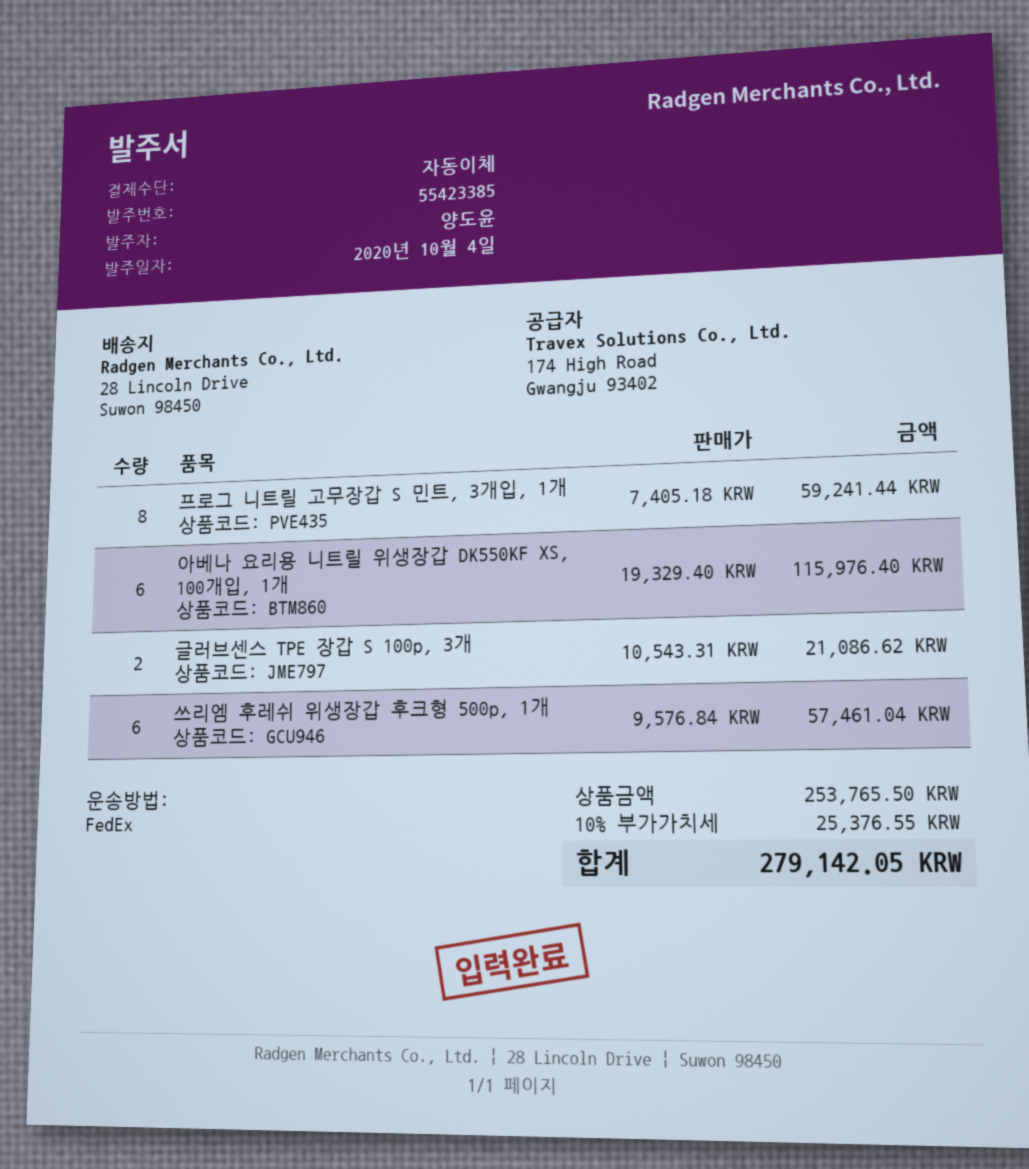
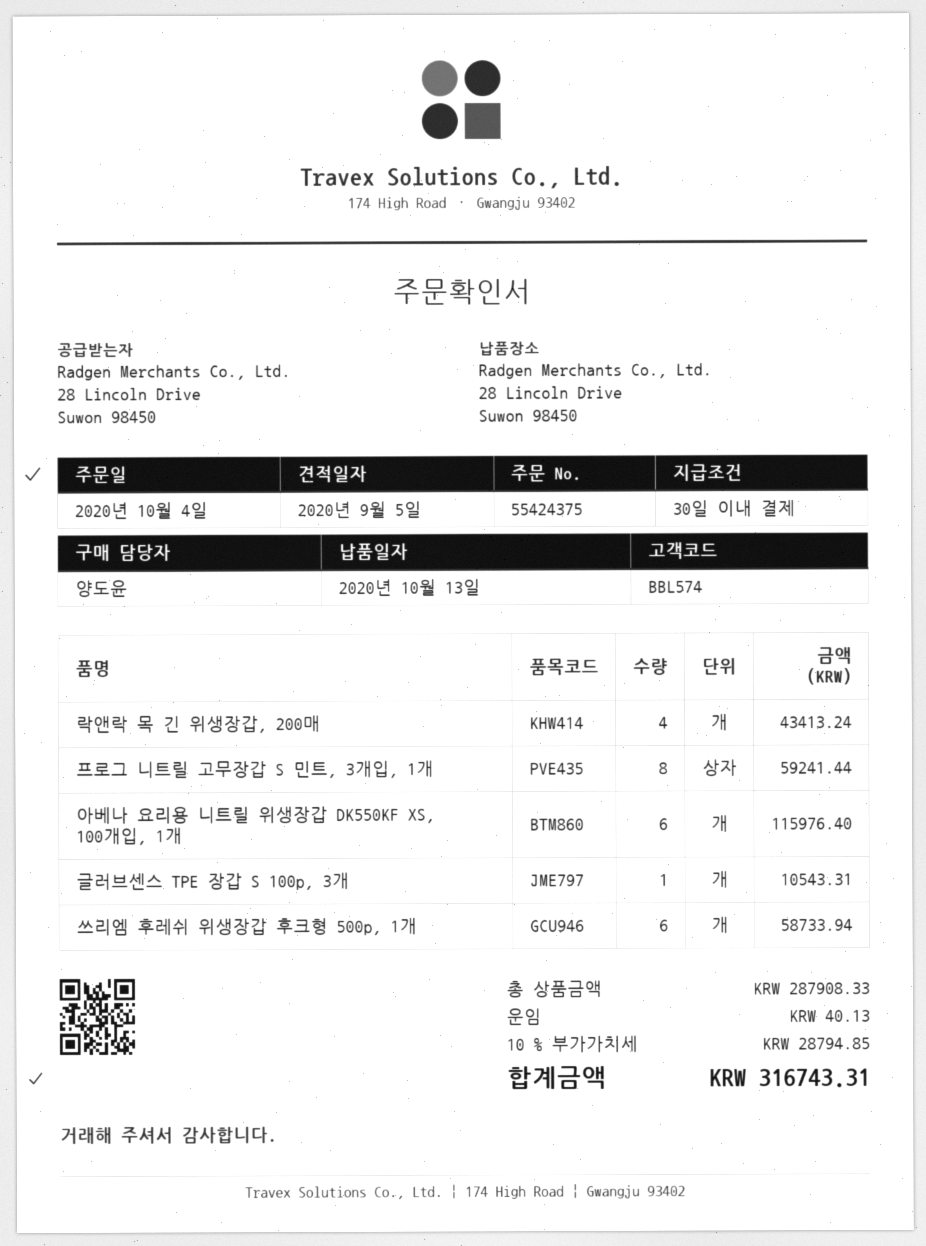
order number: 55423385 -> 55424375
글러브센스 TPE 장갑 S 100p, 3개: 2 for 21086.62 -> 1 for 10543.31
쓰리엠 후레쉬 위생장갑 후크형 500p, 1개: 6 for 57461.04 -> 6 for 58733.94
락앤락 목 긴 위생장갑, 200매: none -> 4 for 43413.24
subtotal: 253765.50 -> 287908.33
shipping: none -> 40.13
tax: 10% = 25376.55 -> 10% = 28794.85
total: 279142.05 -> 316743.31

